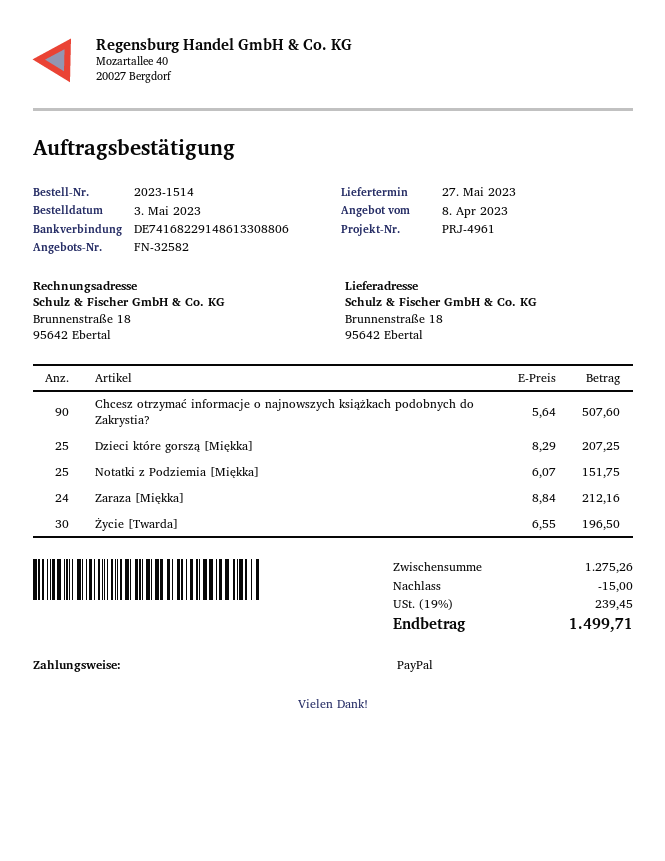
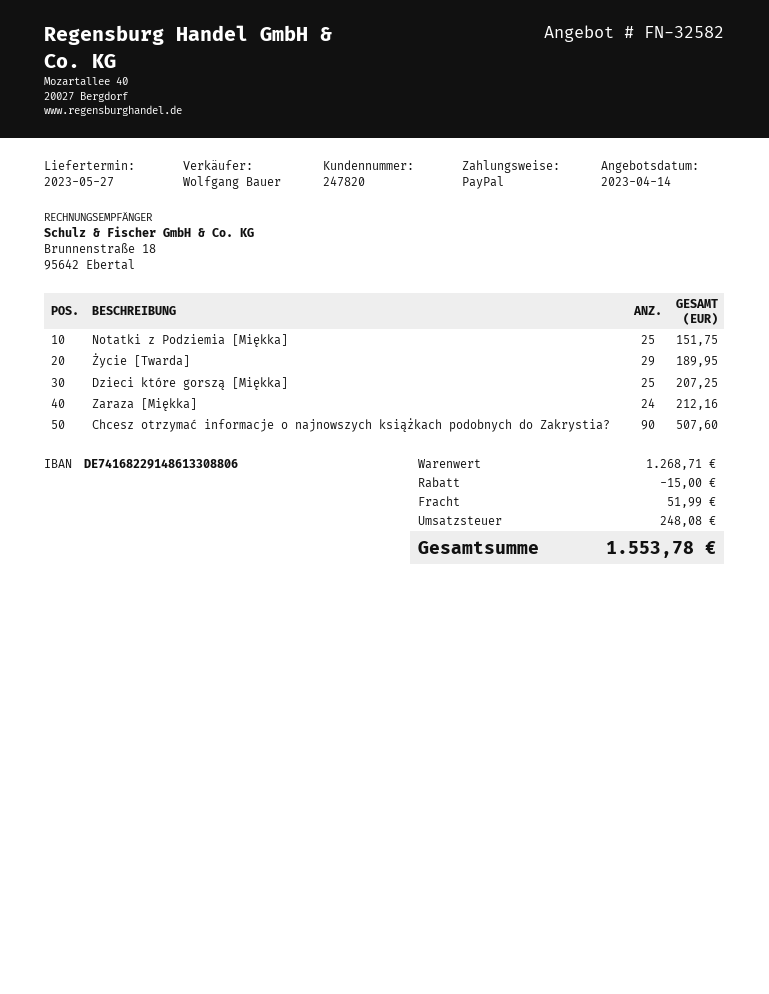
quote date: 2023-04-08 -> 2023-04-14
Życie [Twarda]: 30 for 196.50 -> 29 for 189.95
subtotal: 1275.26 -> 1268.71
shipping: none -> 51.99
tax: 239.45 -> 248.08
total: 1499.71 -> 1553.78

